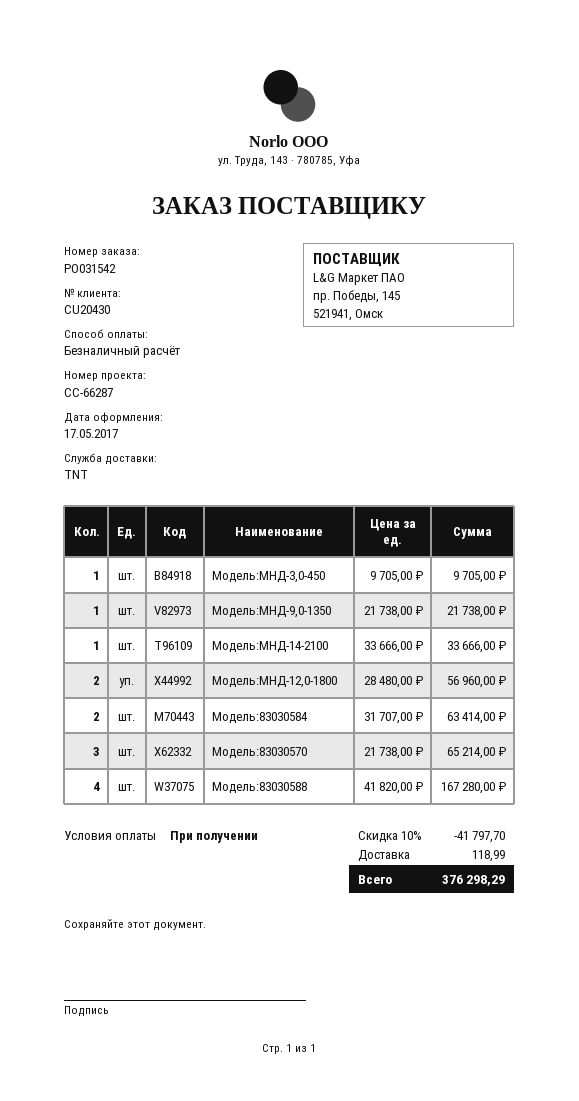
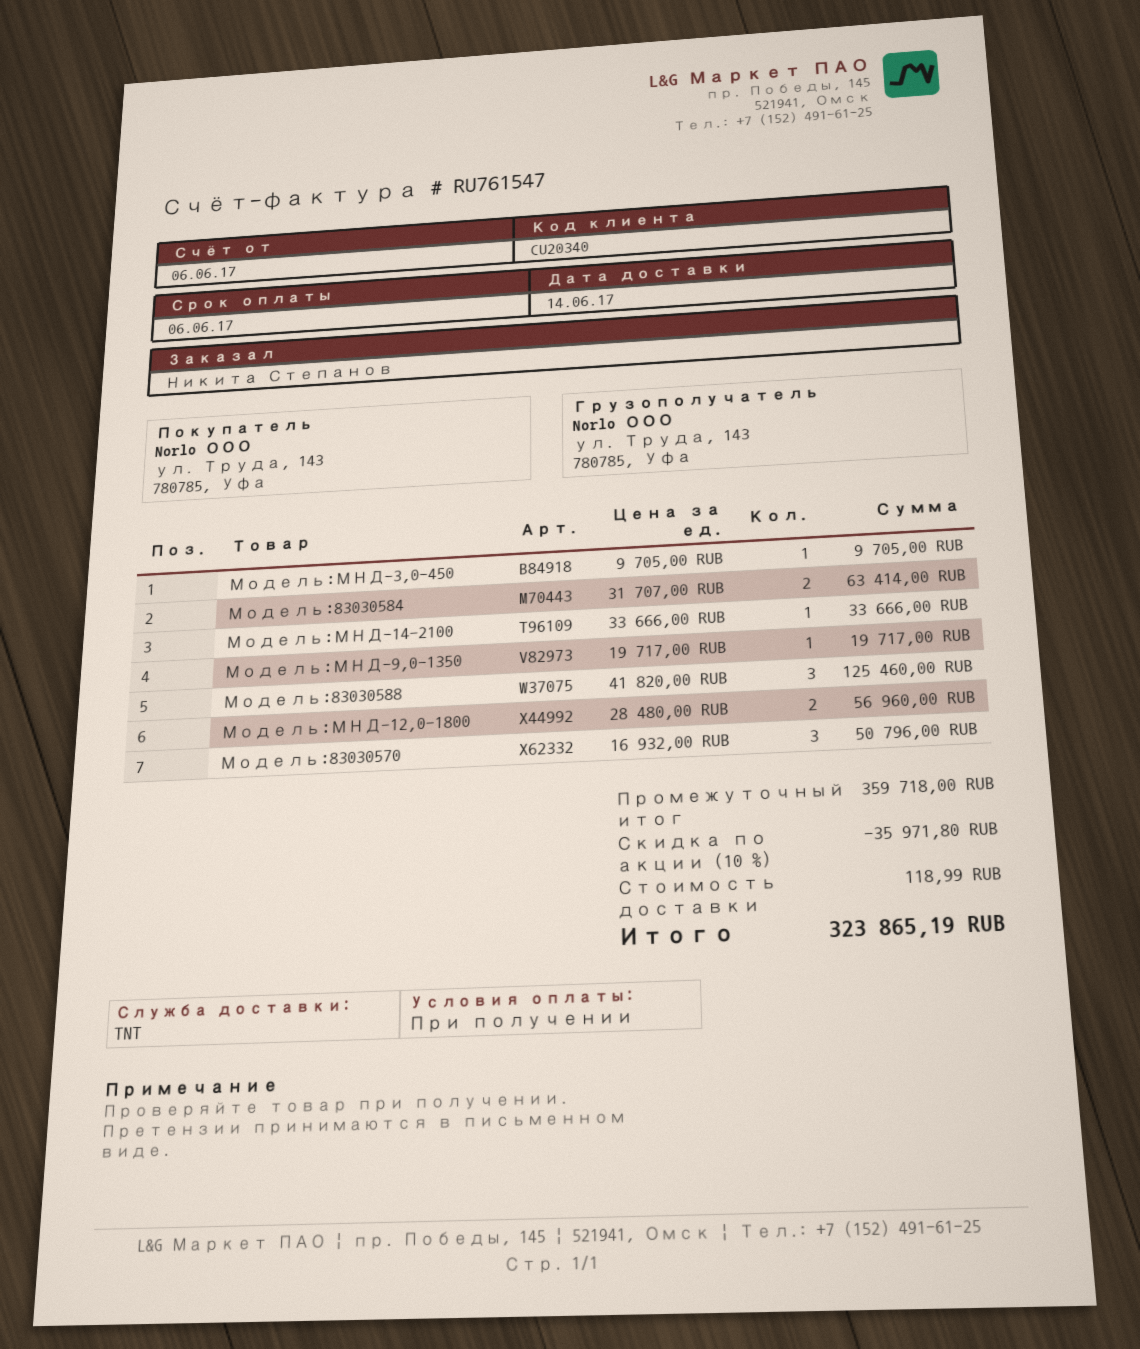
customer number: CU20430 -> CU20340
Модель:МНД-9,0-1350: 1 x 21738.00 = 21738.00 -> 1 x 19717.00 = 19717.00
Модель:83030570: 3 x 21738.00 = 65214.00 -> 3 x 16932.00 = 50796.00
Модель:83030588: 4 x 41820.00 = 167280.00 -> 3 x 41820.00 = 125460.00
discount: 10% = 41797.70 -> 10% = 35971.80
total: 376298.29 -> 323865.19

